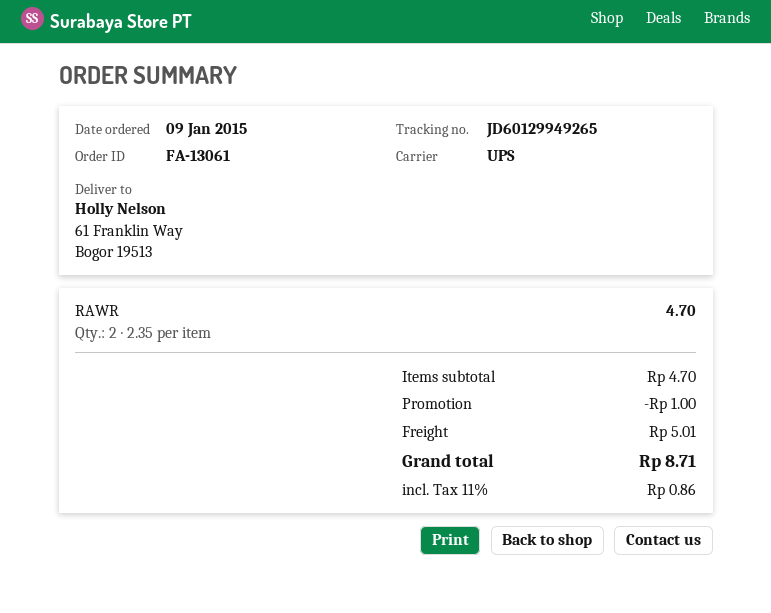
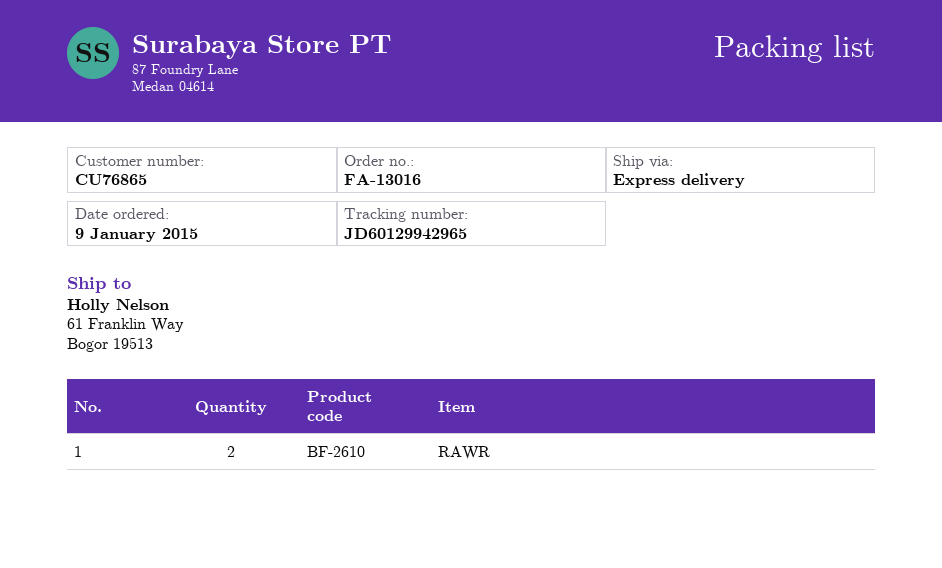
order number: FA-13061 -> FA-13016
shipping method: UPS -> express
tracking number: JD60129949265 -> JD60129942965

